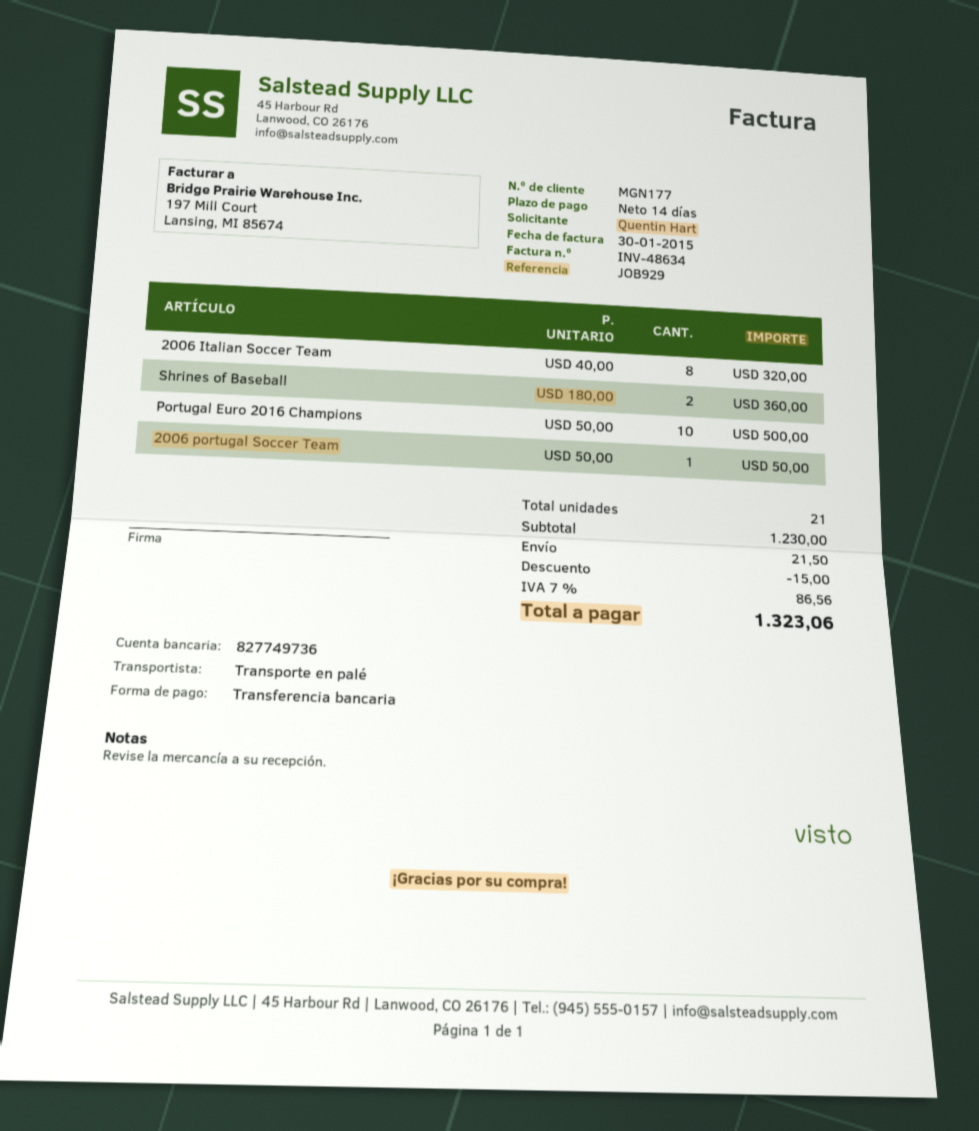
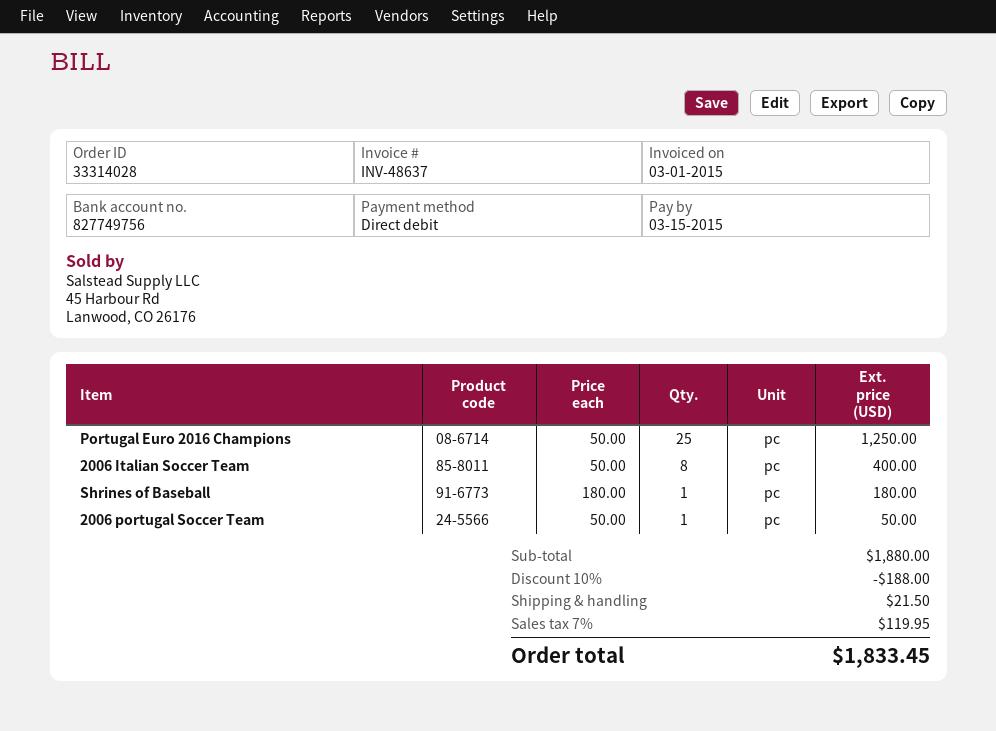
invoice number: INV-48634 -> INV-48637
invoice date: 2015-01-30 -> 2015-03-01
payment method: bank transfer -> direct debit
bank account: 827749736 -> 827749756
2006 Italian Soccer Team: 8 x 40.00 = 320.00 -> 8 x 50.00 = 400.00
Shrines of Baseball: 2 x 180.00 = 360.00 -> 1 x 180.00 = 180.00
Portugal Euro 2016 Champions: 10 x 50.00 = 500.00 -> 25 x 50.00 = 1250.00
subtotal: 1230.00 -> 1880.00
discount: 15.00 -> 188.00
tax: 7% = 86.56 -> 7% = 119.95
total: 1323.06 -> 1833.45

